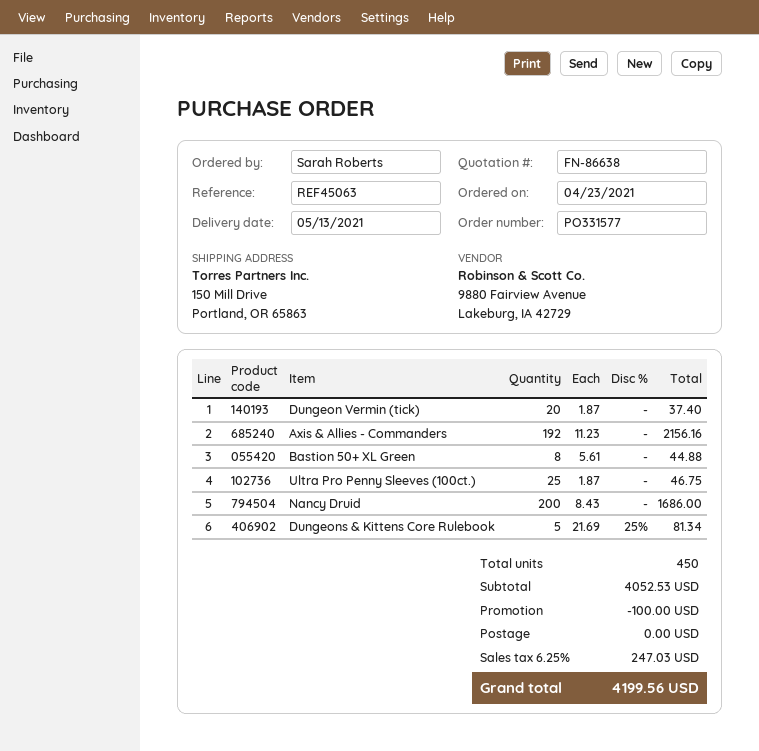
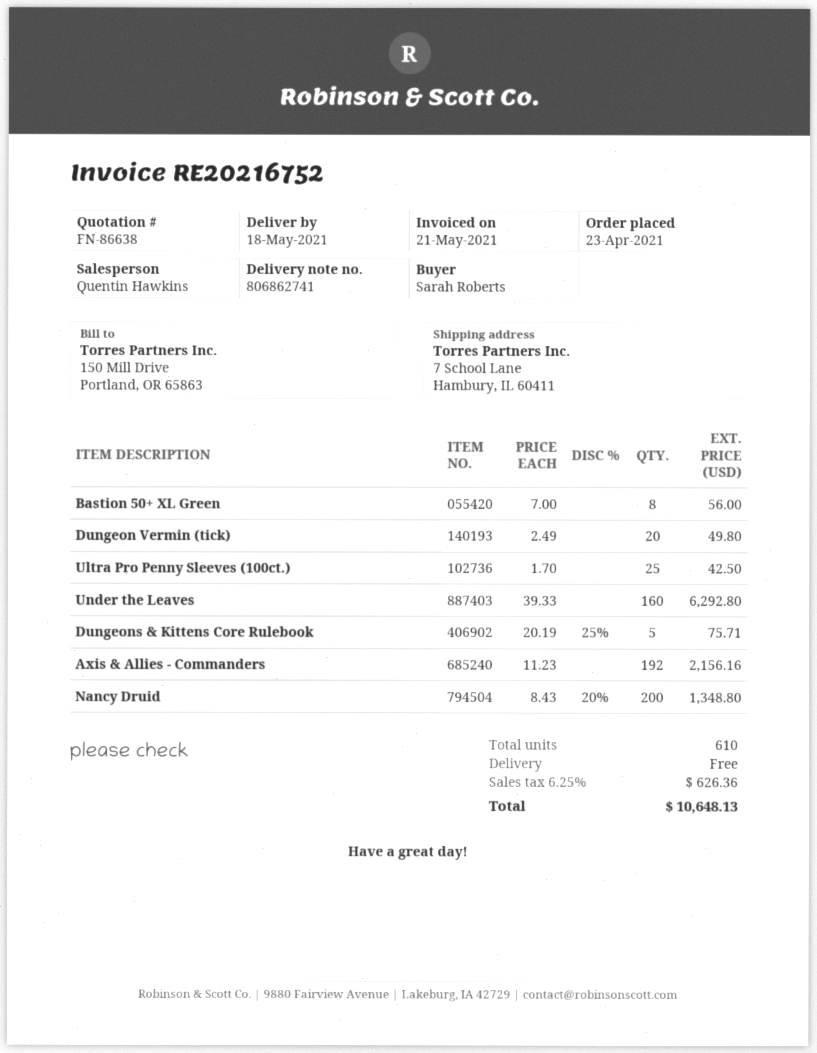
delivery date: 2021-05-13 -> 2021-05-18
ship to: 150 Mill Drive, Portland, OR 65863 -> 7 School Lane, Hambury, IL 60411
Dungeon Vermin (tick): 20 x 1.87 = 37.40 -> 20 x 2.49 = 49.80
Bastion 50+ XL Green: 8 x 5.61 = 44.88 -> 8 x 7.00 = 56.00
Ultra Pro Penny Sleeves (100ct.): 25 x 1.87 = 46.75 -> 25 x 1.70 = 42.50
Nancy Druid: 200 x 8.43 = 1686.00 -> 200 x 8.43 - 20% = 1348.80
Dungeons & Kittens Core Rulebook: 5 x 21.69 - 25% = 81.34 -> 5 x 20.19 - 25% = 75.71
Under the Leaves: none -> 160 x 39.33 = 6292.80
total quantity: 450 -> 610
discount: 100.00 -> none
tax: 6.25% = 247.03 -> 6.25% = 626.36
total: 4199.56 -> 10648.13

